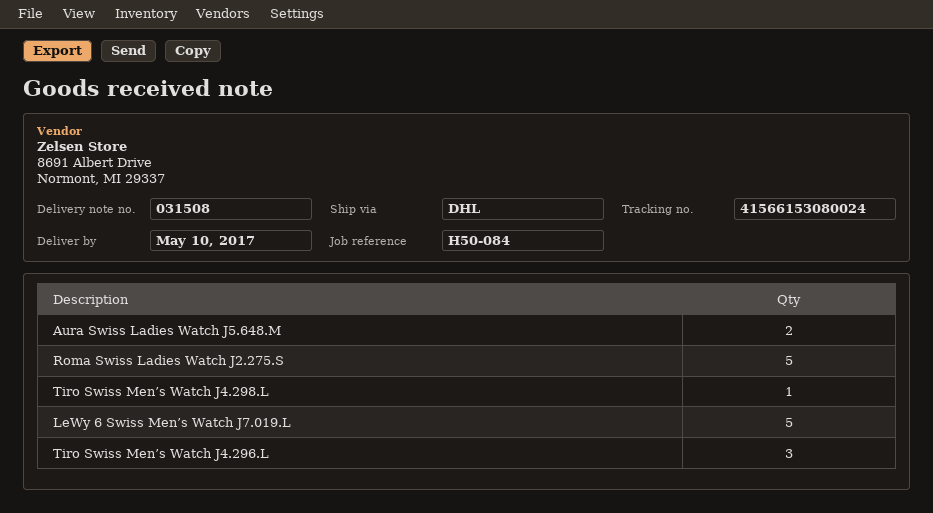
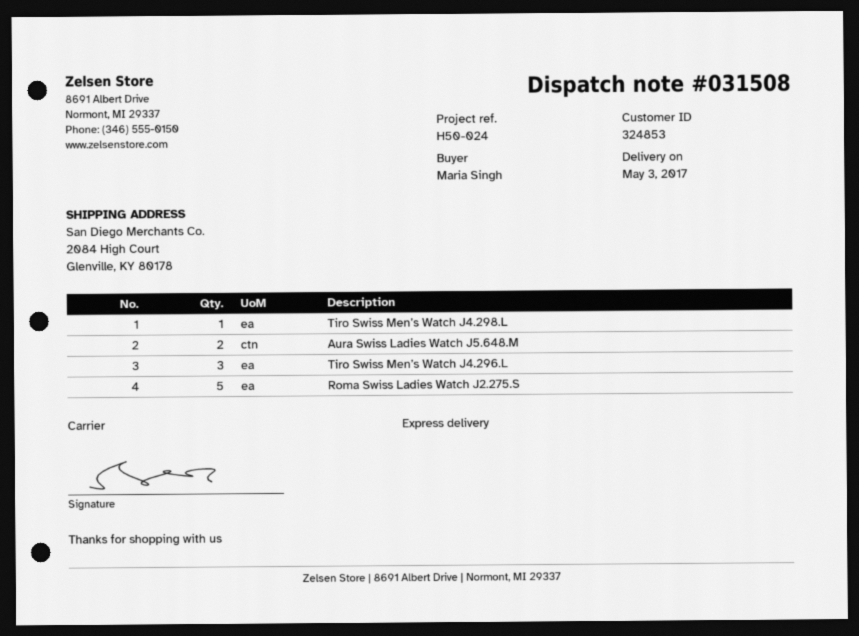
delivery date: 2017-05-10 -> 2017-05-03
reference: H50-084 -> H50-024
shipping method: DHL -> express
LeWy 6 Swiss Men’s Watch J7.019.L: 5 -> none

